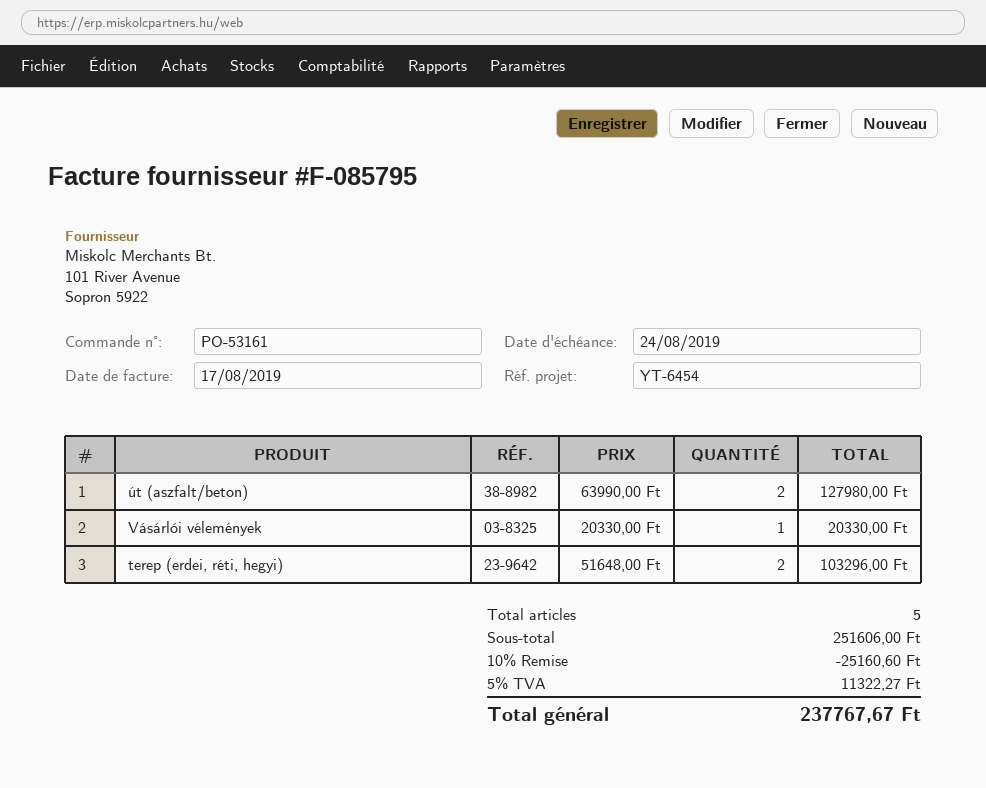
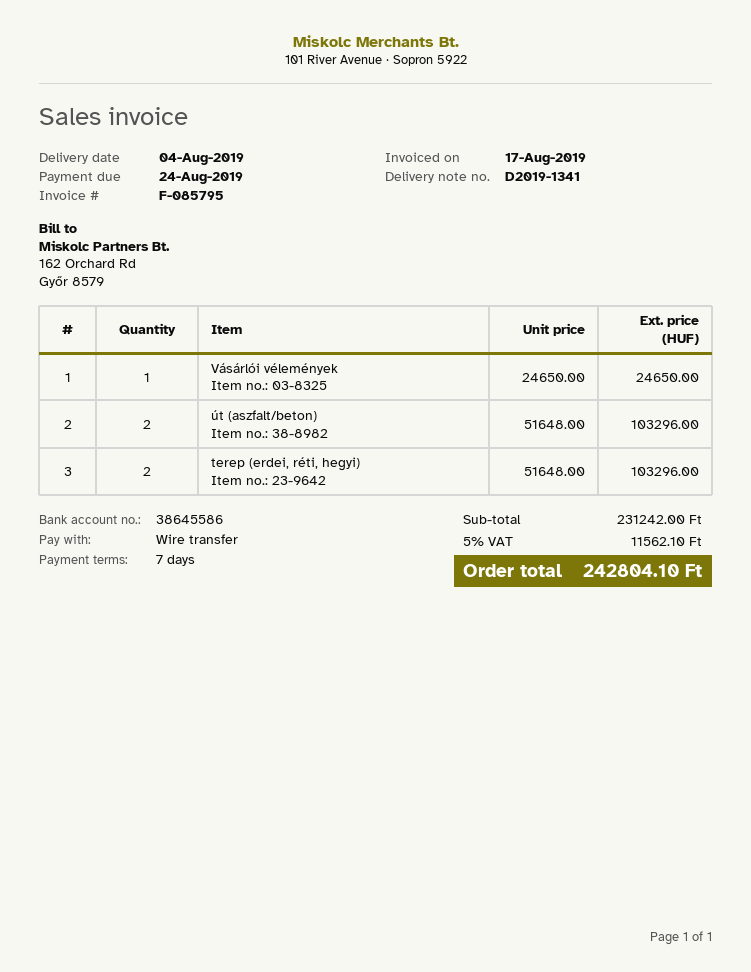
út (aszfalt/beton): 2 x 63990.00 = 127980.00 -> 2 x 51648.00 = 103296.00
Vásárlói vélemények: 1 x 20330.00 = 20330.00 -> 1 x 24650.00 = 24650.00
subtotal: 251606.00 -> 231242.00
discount: 10% = 25160.60 -> none
tax: 5% = 11322.27 -> 5% = 11562.10
total: 237767.67 -> 242804.10

